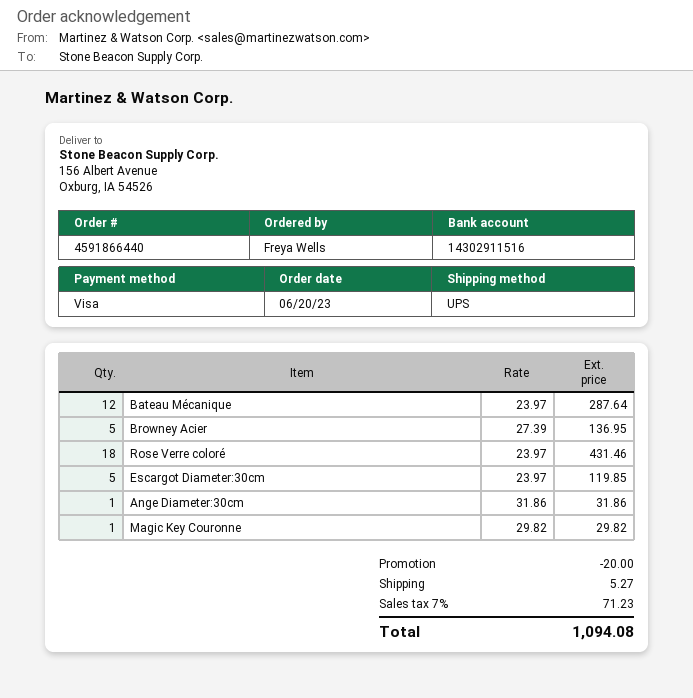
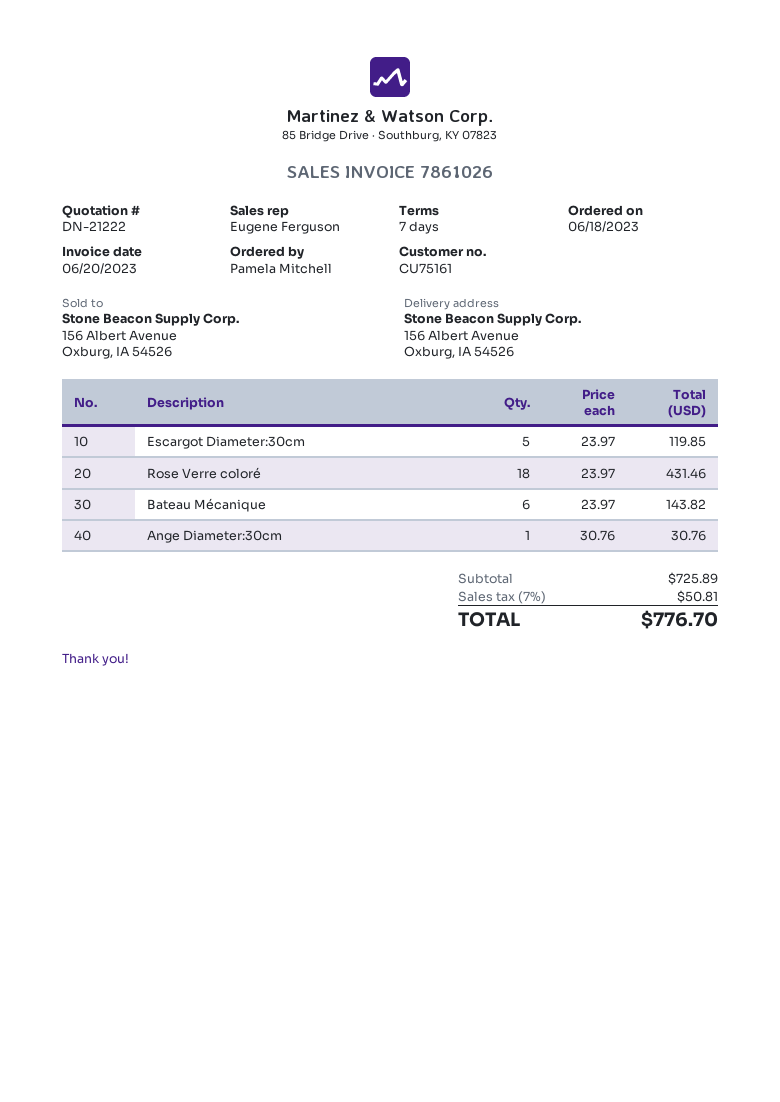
order date: 2023-06-20 -> 2023-06-18
ordered by: Freya Wells -> Pamela Mitchell
Bateau Mécanique: 12 x 23.97 = 287.64 -> 6 x 23.97 = 143.82
Browney Acier: 5 x 27.39 = 136.95 -> none
Ange Diameter:30cm: 1 x 31.86 = 31.86 -> 1 x 30.76 = 30.76
Magic Key Couronne: 1 x 29.82 = 29.82 -> none
discount: 20.00 -> none
shipping: 5.27 -> none
tax: 7% = 71.23 -> 7% = 50.81
total: 1094.08 -> 776.70

